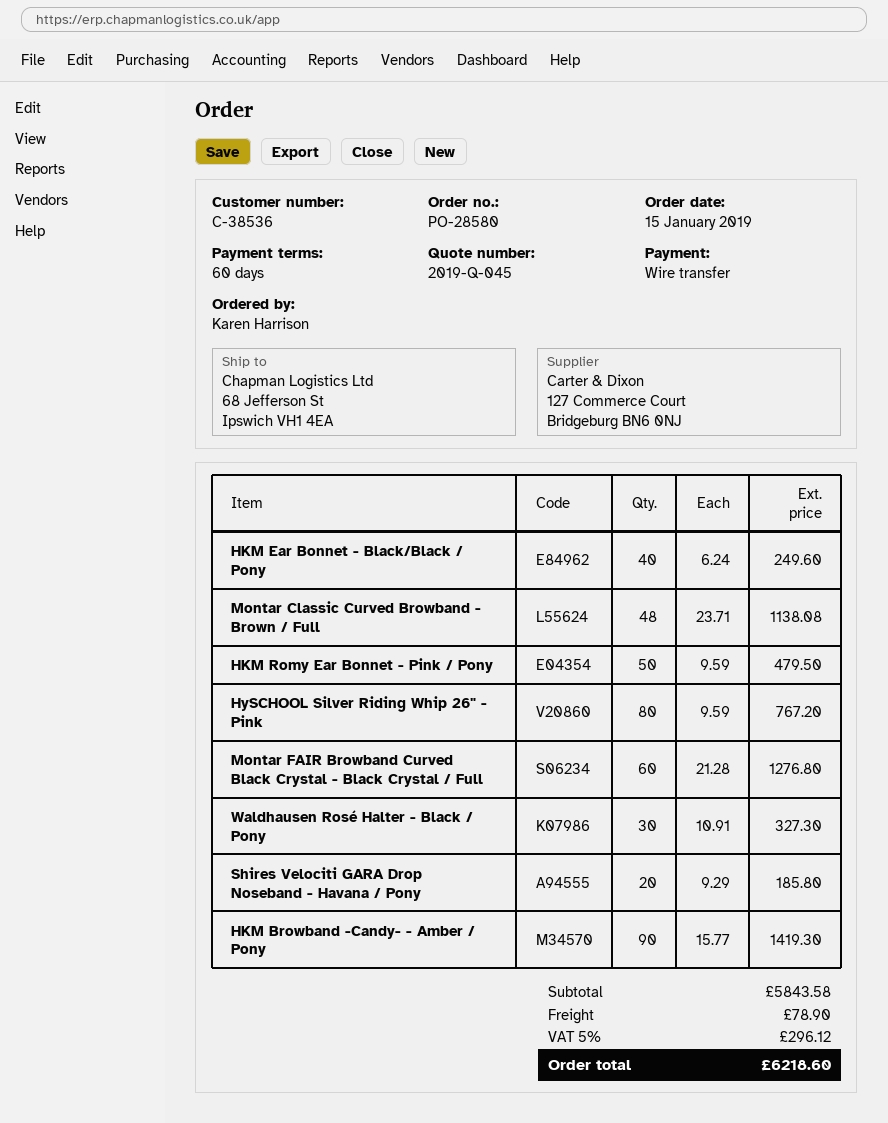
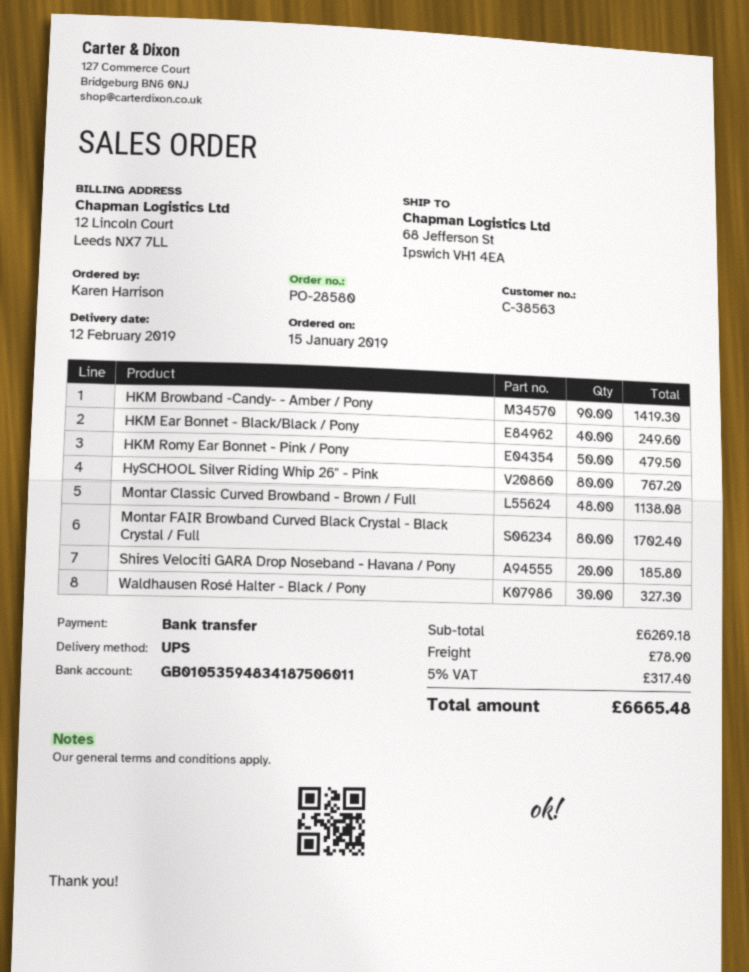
customer number: C-38536 -> C-38563
Montar FAIR Browband Curved Black Crystal - Black Crystal / Full: 60 for 1276.80 -> 80 for 1702.40
subtotal: 5843.58 -> 6269.18
tax: 5% = 296.12 -> 5% = 317.40
total: 6218.60 -> 6665.48

